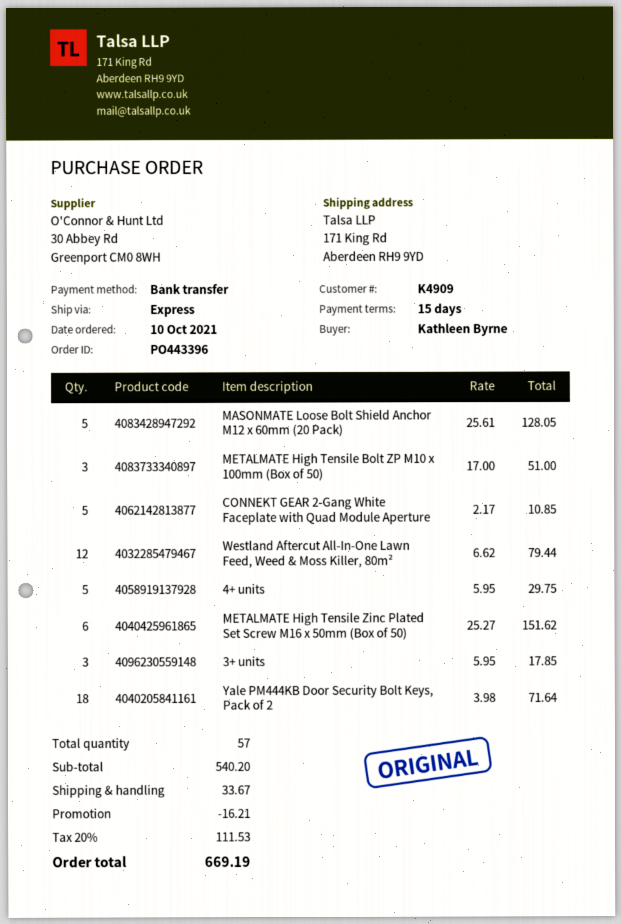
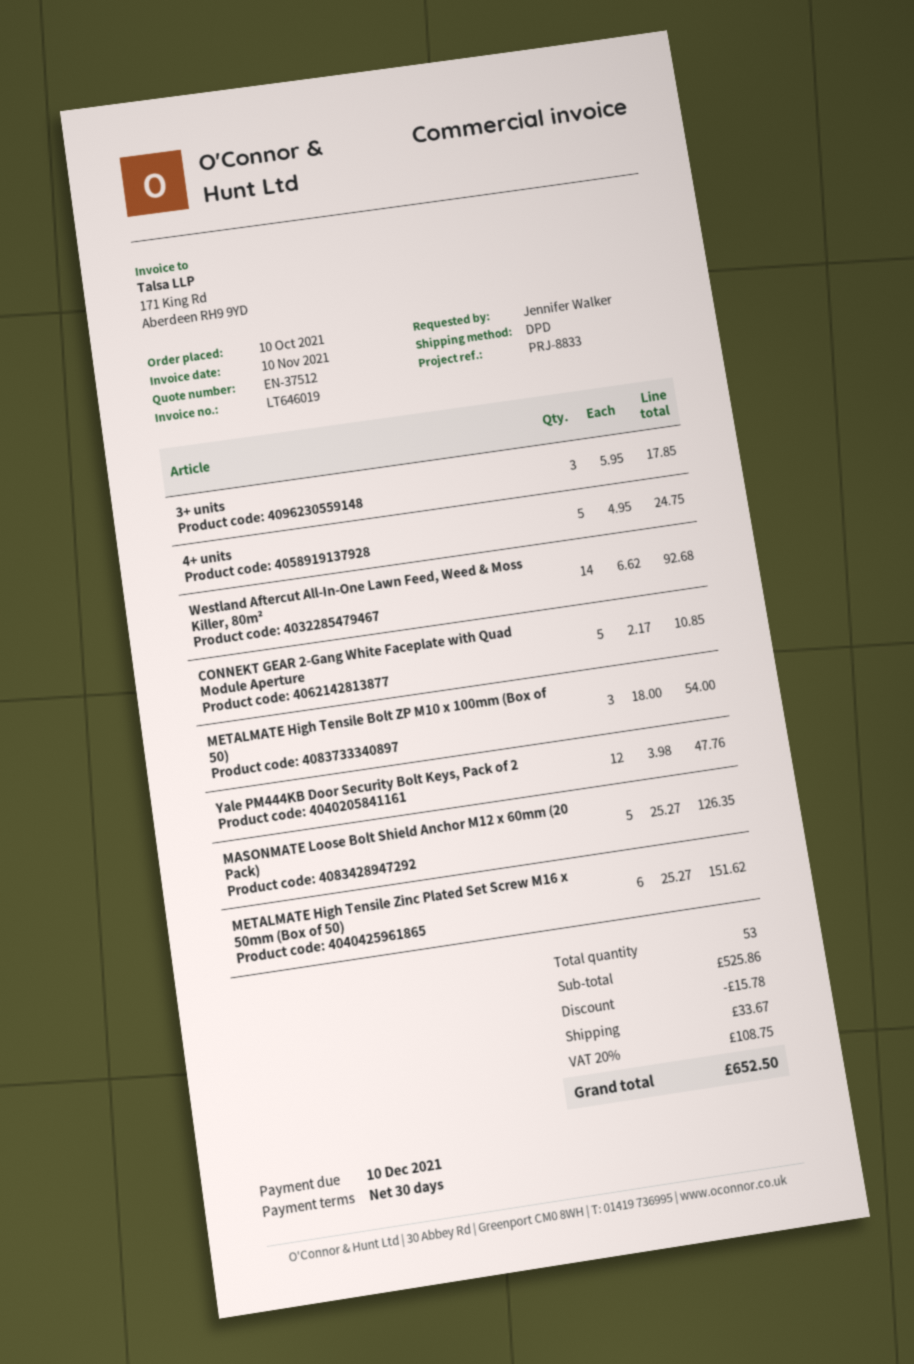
payment terms: 15 days -> 30 days
ordered by: Kathleen Byrne -> Jennifer Walker
shipping method: express -> DPD
MASONMATE Loose Bolt Shield Anchor M12 x 60mm (20 Pack): 5 x 25.61 = 128.05 -> 5 x 25.27 = 126.35
METALMATE High Tensile Bolt ZP M10 x 100mm (Box of 50): 3 x 17.00 = 51.00 -> 3 x 18.00 = 54.00
Westland Aftercut All-In-One Lawn Feed, Weed & Moss Killer, 80m²: 12 x 6.62 = 79.44 -> 14 x 6.62 = 92.68
4+ units: 5 x 5.95 = 29.75 -> 5 x 4.95 = 24.75
Yale PM444KB Door Security Bolt Keys, Pack of 2: 18 x 3.98 = 71.64 -> 12 x 3.98 = 47.76
total quantity: 57 -> 53
subtotal: 540.20 -> 525.86
discount: 16.21 -> 15.78
tax: 20% = 111.53 -> 20% = 108.75
total: 669.19 -> 652.50

